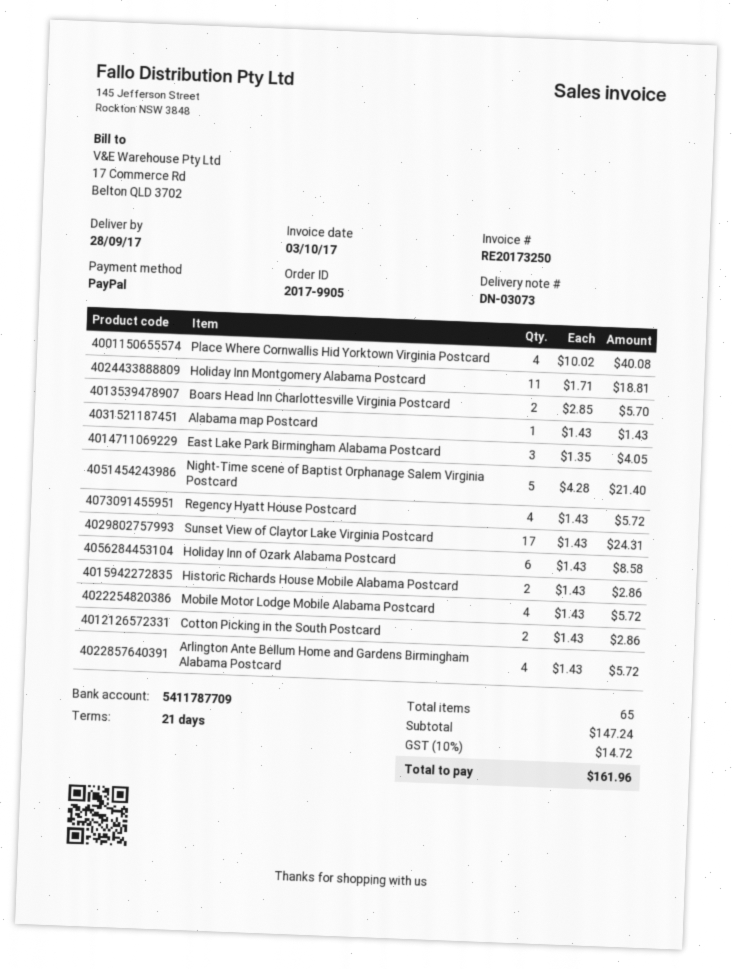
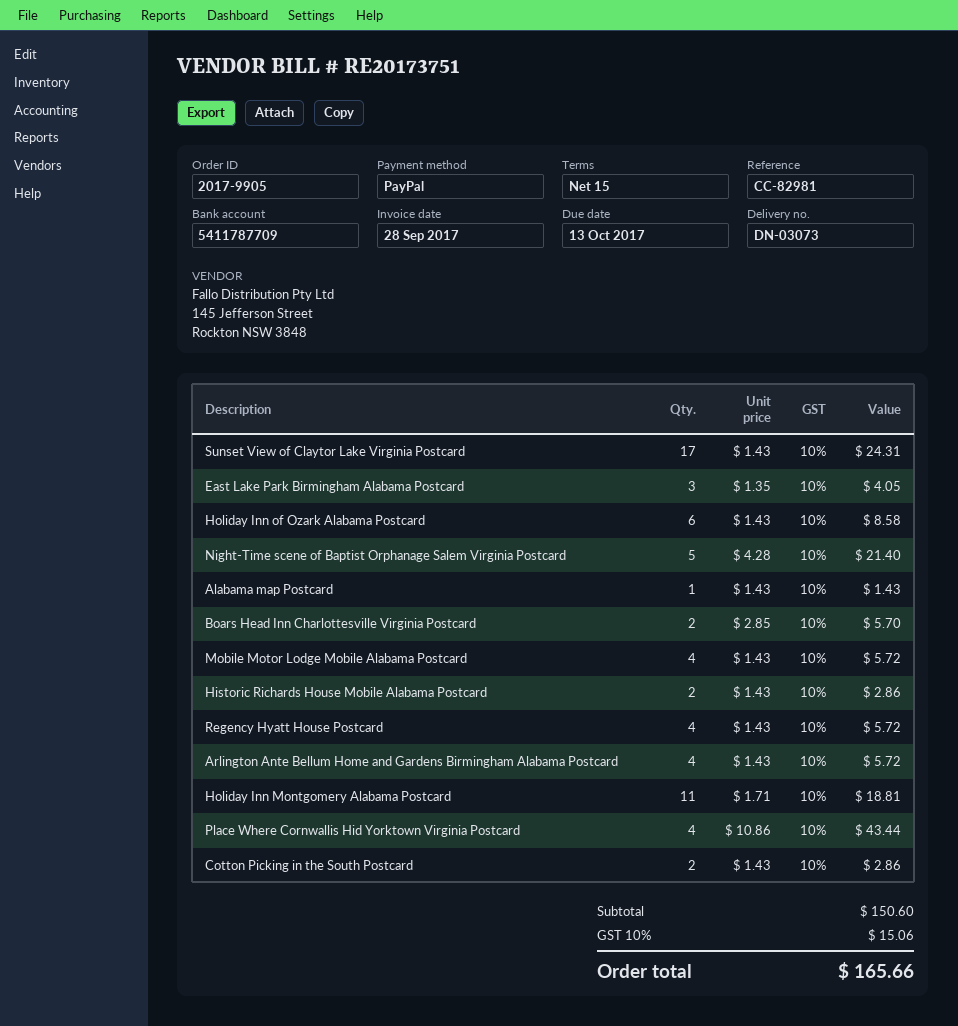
invoice number: RE20173250 -> RE20173751
invoice date: 2017-10-03 -> 2017-09-28
payment terms: 21 days -> 15 days
Place Where Cornwallis Hid Yorktown Virginia Postcard: 4 x 10.02 = 40.08 -> 4 x 10.86 = 43.44
subtotal: 147.24 -> 150.60
tax: 10% = 14.72 -> 10% = 15.06
total: 161.96 -> 165.66

